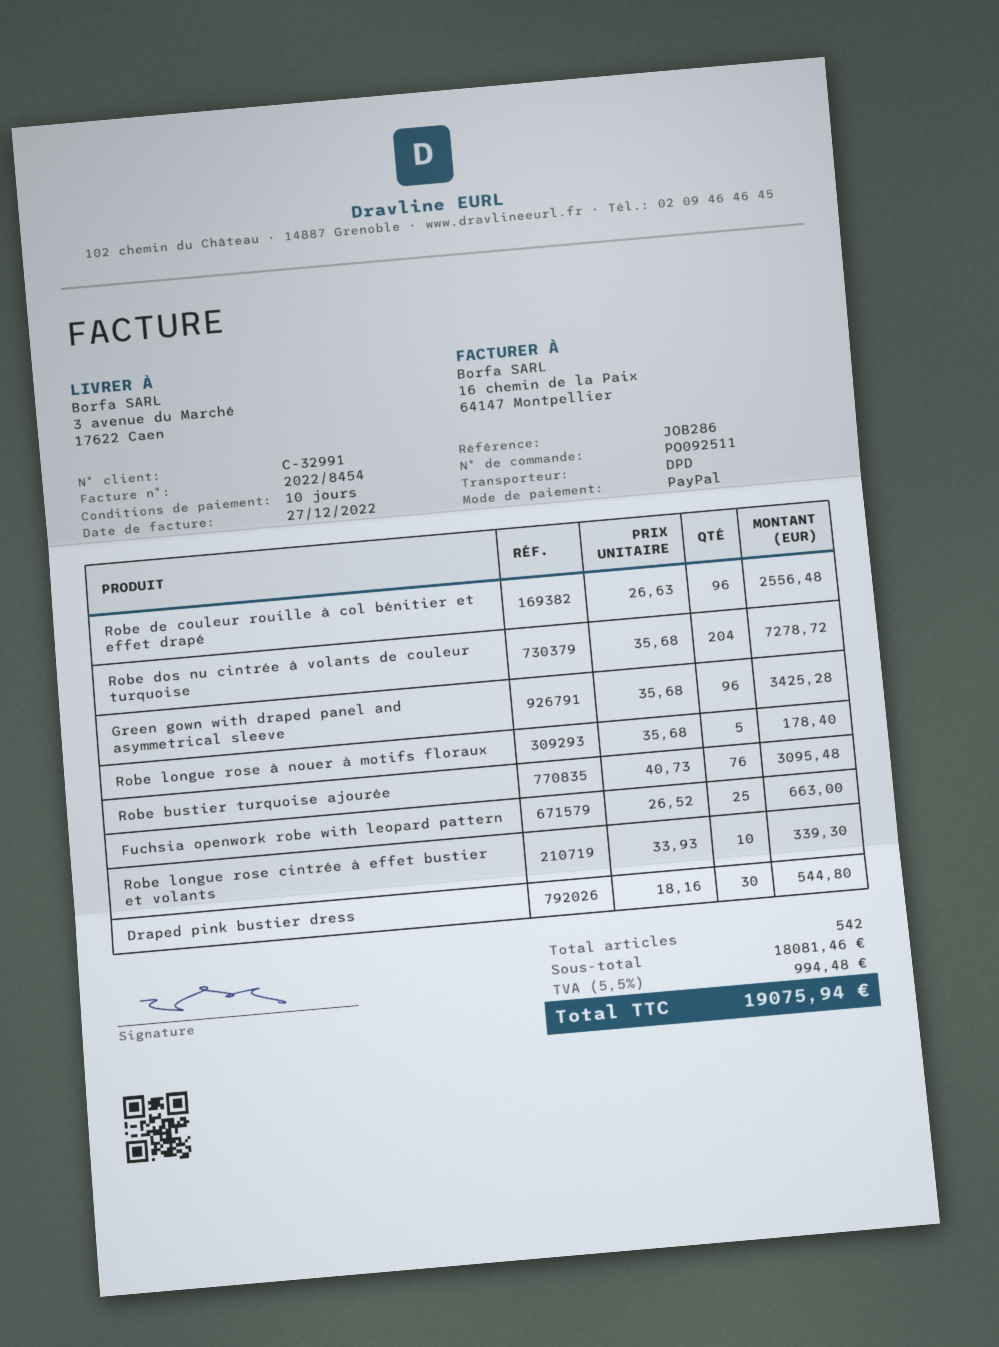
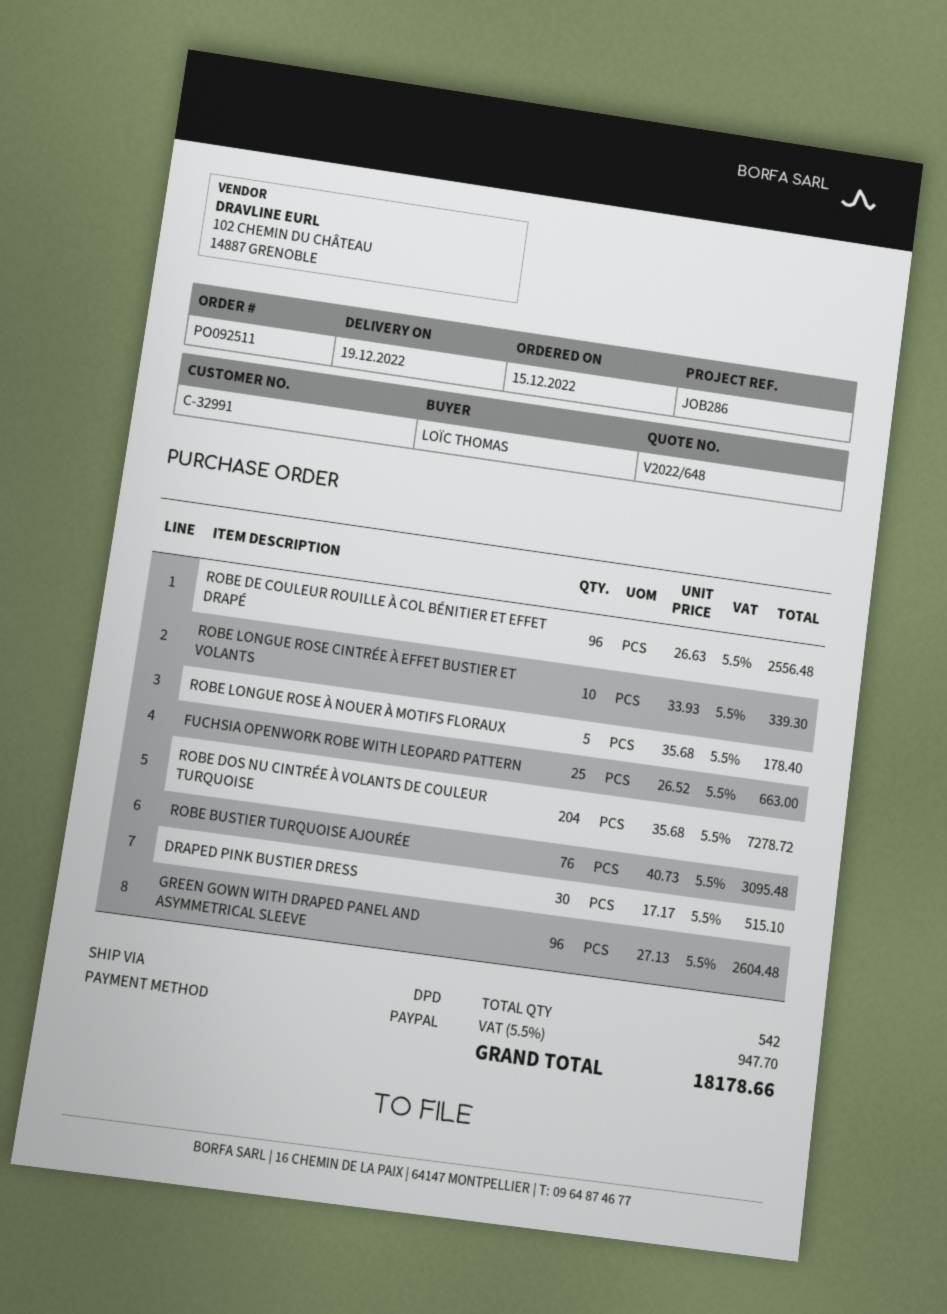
Green gown with draped panel and asymmetrical sleeve: 96 x 35.68 = 3425.28 -> 96 x 27.13 = 2604.48
Draped pink bustier dress: 30 x 18.16 = 544.80 -> 30 x 17.17 = 515.10
tax: 5.5% = 994.48 -> 5.5% = 947.70
total: 19075.94 -> 18178.66

